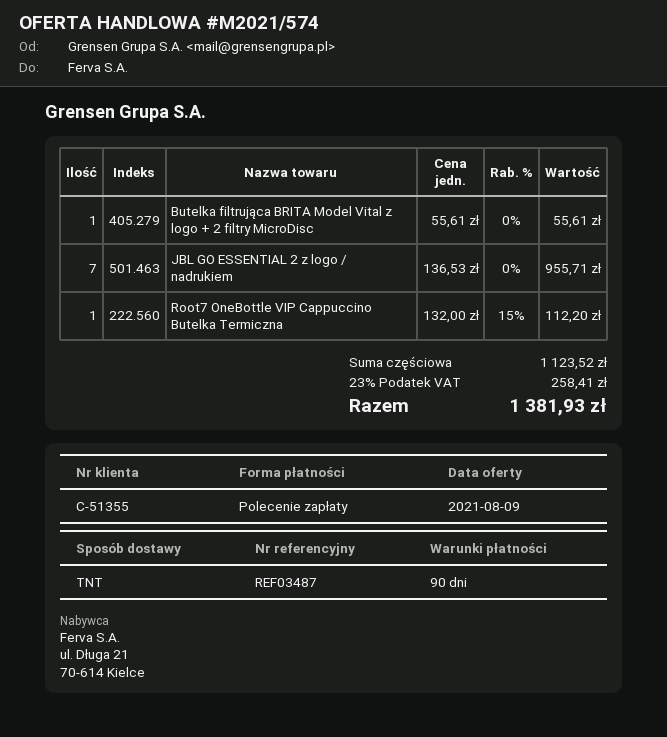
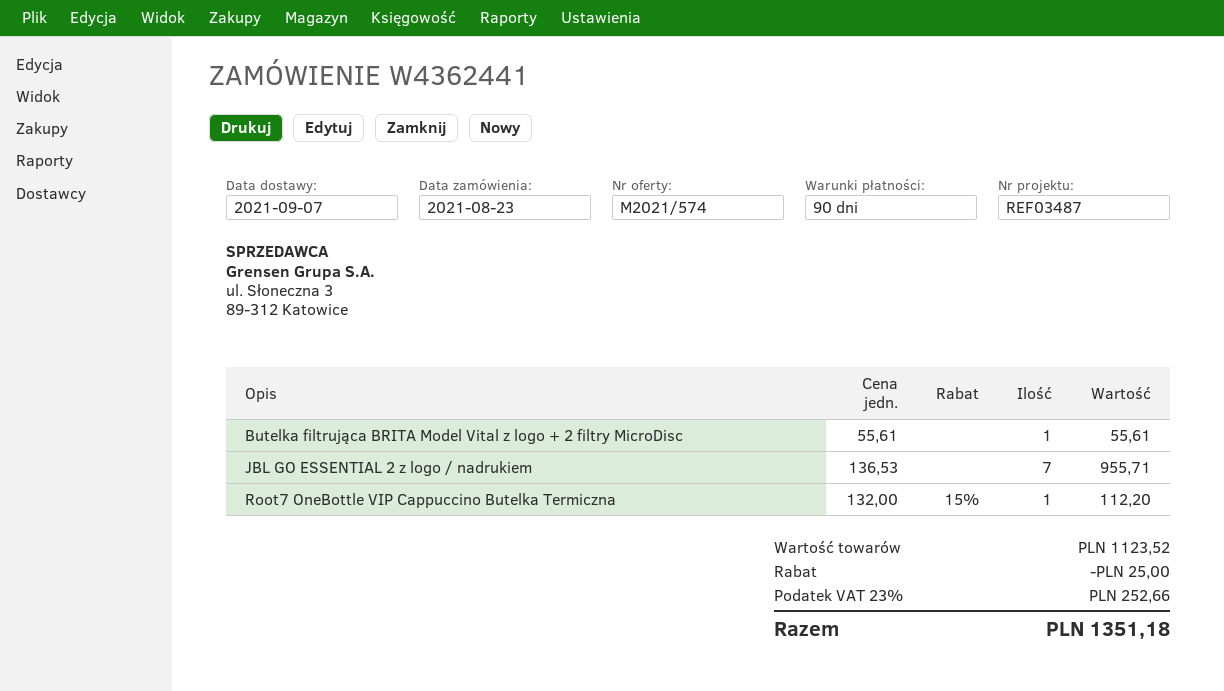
discount: none -> 25.00
tax: 23% = 258.41 -> 23% = 252.66
total: 1381.93 -> 1351.18

